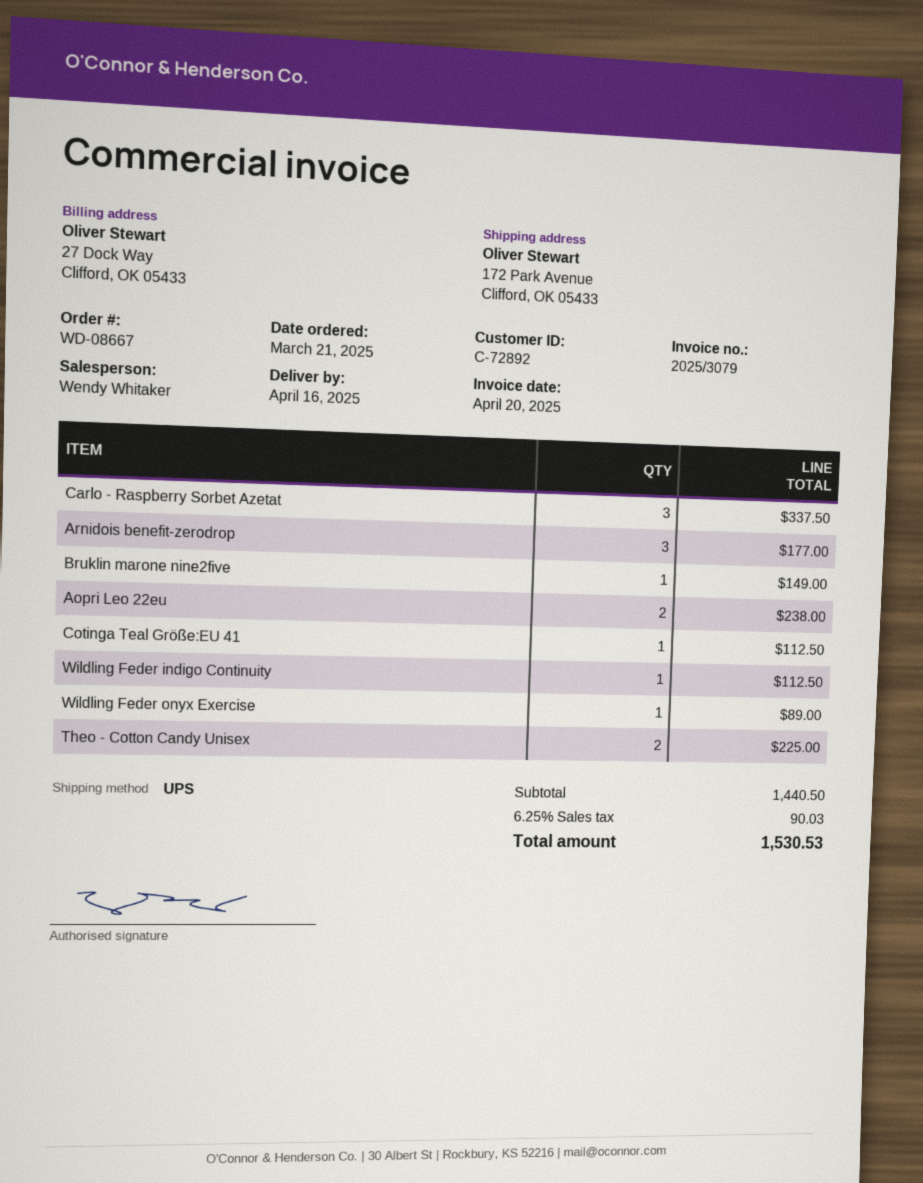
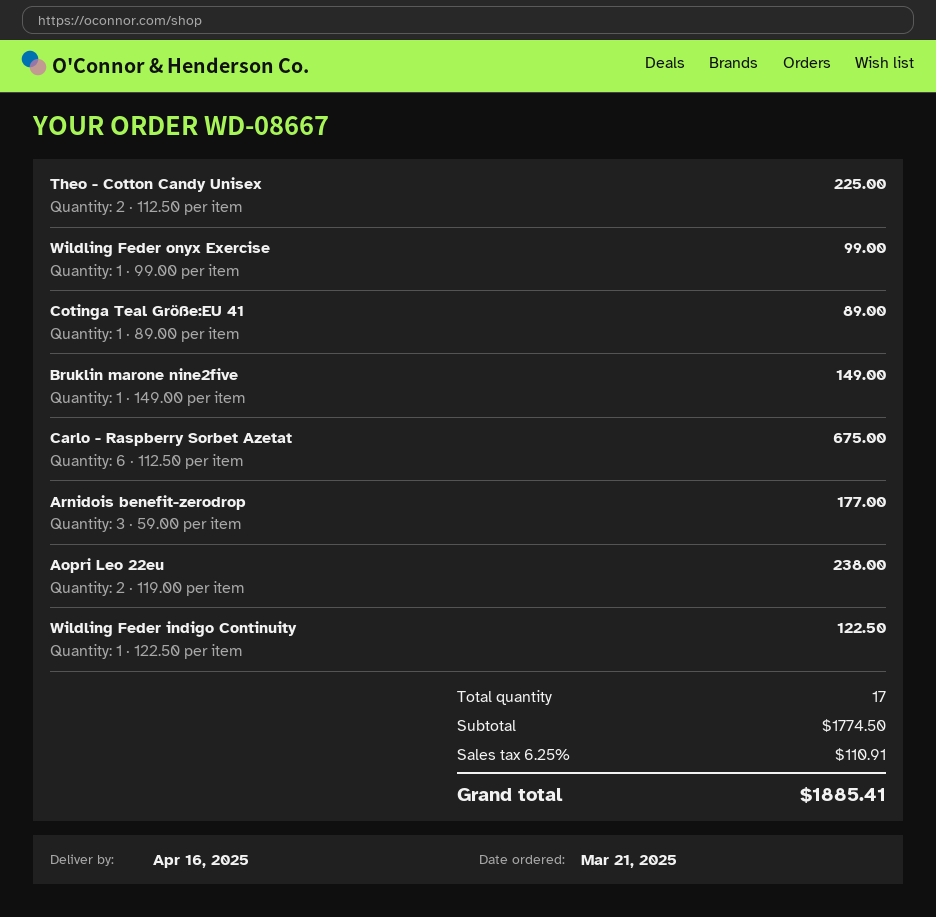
Carlo - Raspberry Sorbet Azetat: 3 for 337.50 -> 6 for 675.00
Cotinga Teal Größe:EU 41: 1 for 112.50 -> 1 for 89.00
Wildling Feder indigo Continuity: 1 for 112.50 -> 1 for 122.50
Wildling Feder onyx Exercise: 1 for 89.00 -> 1 for 99.00
subtotal: 1440.50 -> 1774.50
tax: 6.25% = 90.03 -> 6.25% = 110.91
total: 1530.53 -> 1885.41

